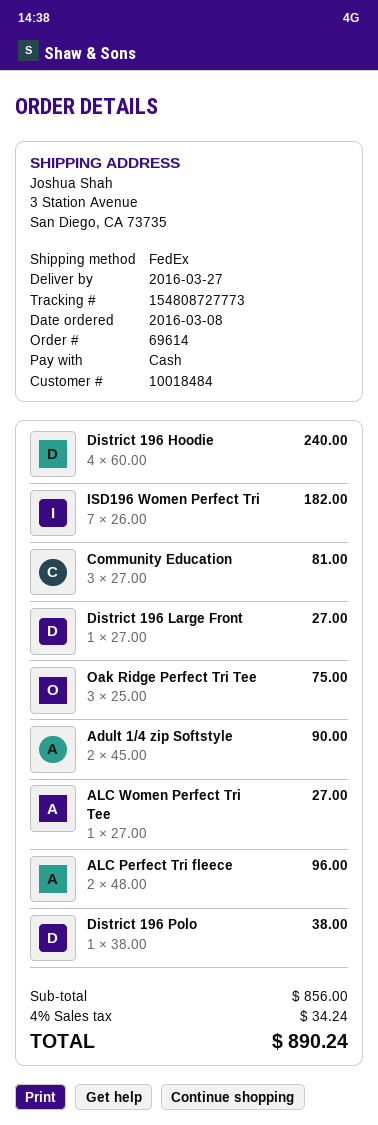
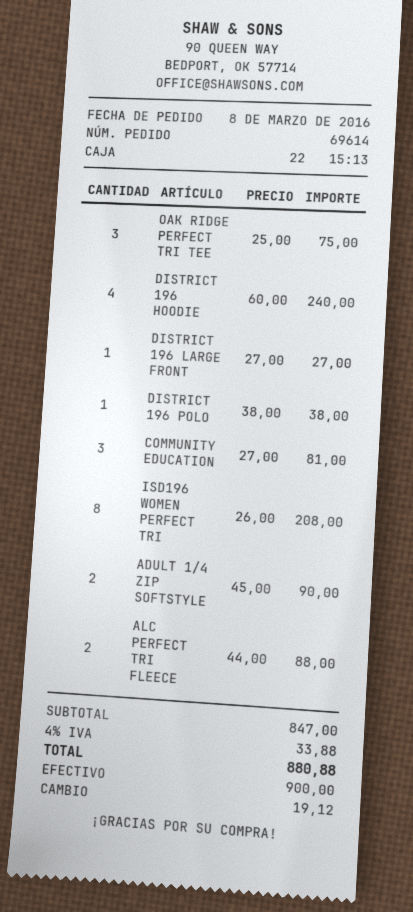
ISD196 Women Perfect Tri: 7 x 26.00 = 182.00 -> 8 x 26.00 = 208.00
ALC Women Perfect Tri Tee: 1 x 27.00 = 27.00 -> none
ALC Perfect Tri fleece: 2 x 48.00 = 96.00 -> 2 x 44.00 = 88.00
subtotal: 856.00 -> 847.00
tax: 4% = 34.24 -> 4% = 33.88
total: 890.24 -> 880.88

